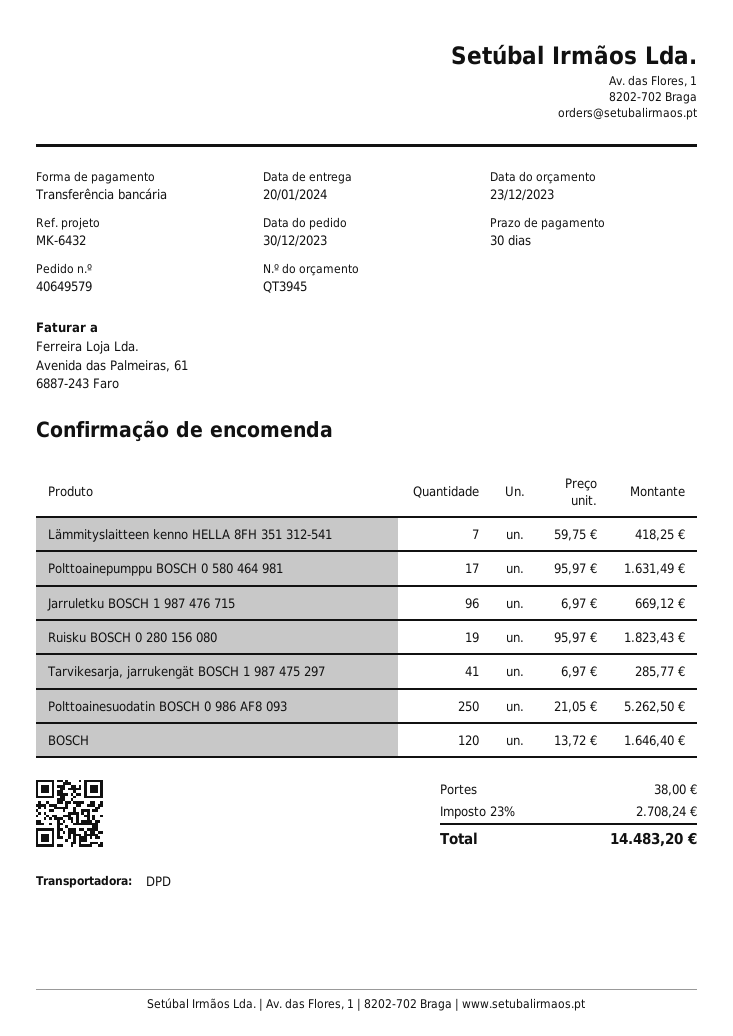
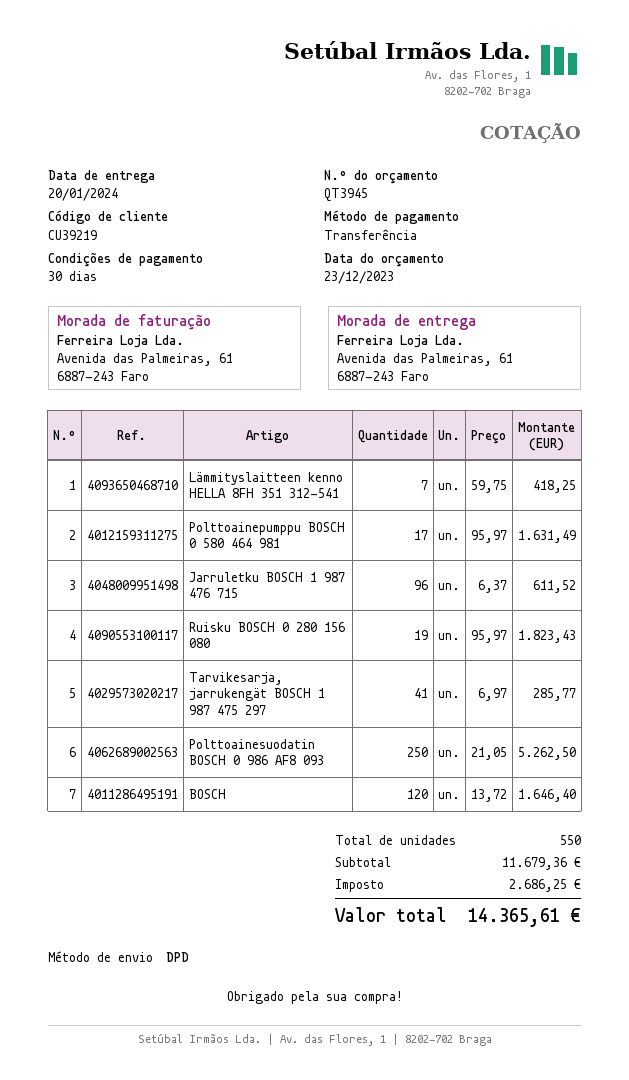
Jarruletku BOSCH 1 987 476 715: 96 x 6.97 = 669.12 -> 96 x 6.37 = 611.52
shipping: 38.00 -> none
tax: 2708.24 -> 2686.25
total: 14483.20 -> 14365.61

